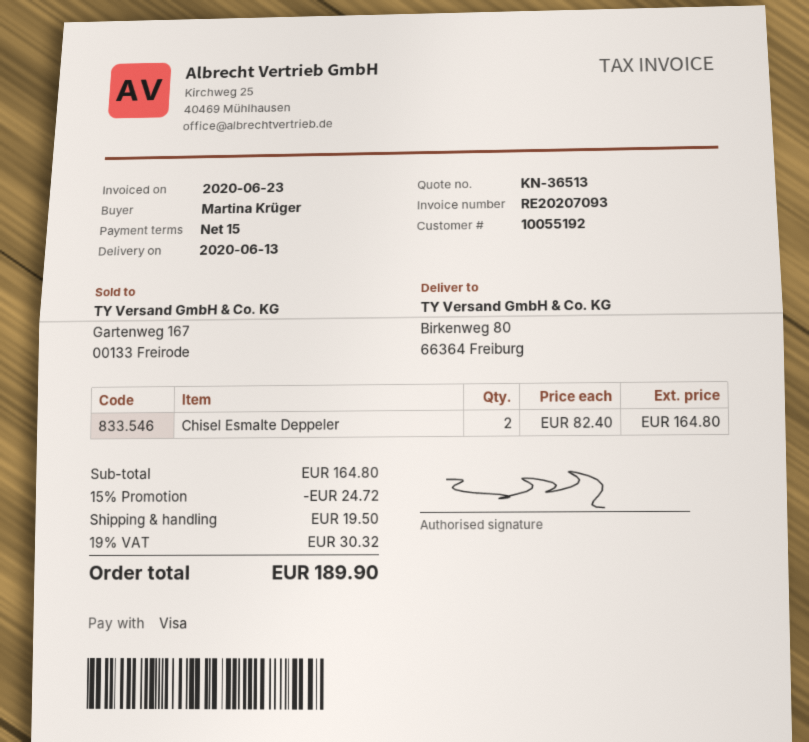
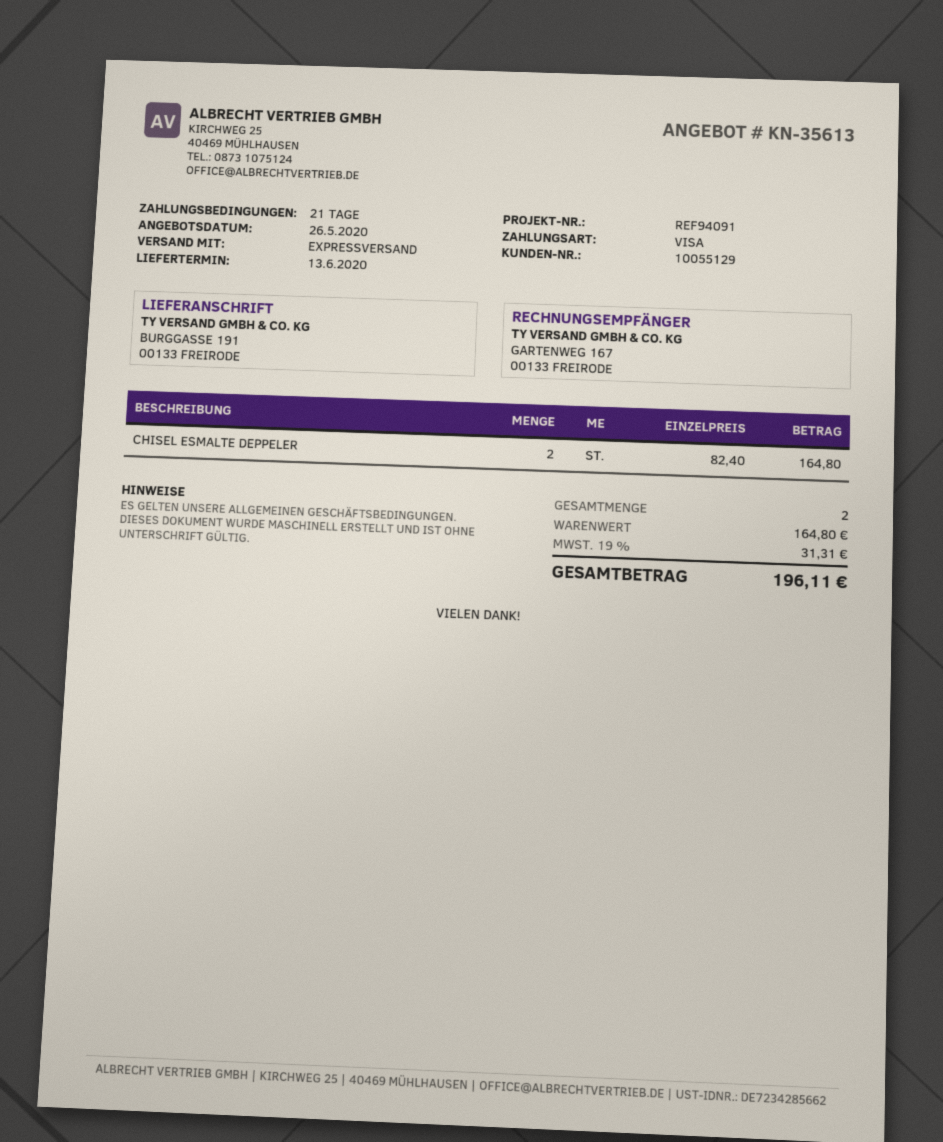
quote number: KN-36513 -> KN-35613
payment terms: 15 days -> 21 days
customer number: 10055192 -> 10055129
ship to: Birkenweg 80, 66364 Freiburg -> BURGGASSE 191, 00133 FREIRODE
discount: 15% = 24.72 -> none
shipping: 19.50 -> none
tax: 19% = 30.32 -> 19% = 31.31
total: 189.90 -> 196.11

